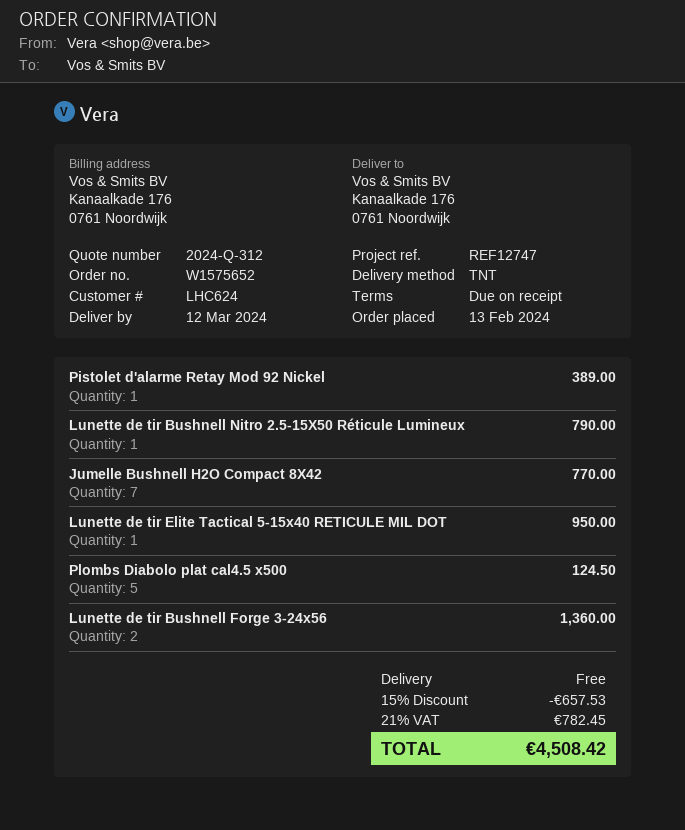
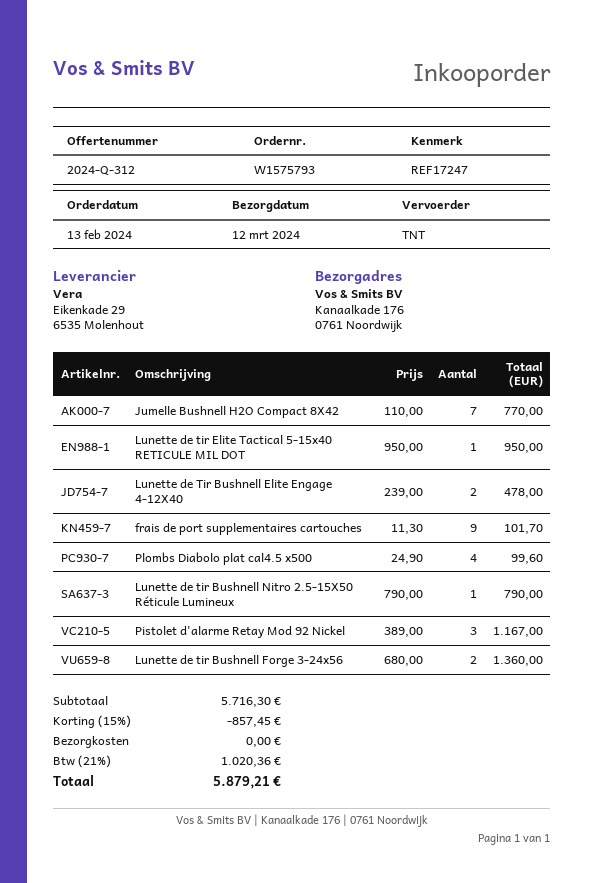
order number: W1575652 -> W1575793
reference: REF12747 -> REF17247
Pistolet d'alarme Retay Mod 92 Nickel: 1 for 389.00 -> 3 for 1167.00
Plombs Diabolo plat cal4.5 x500: 5 for 124.50 -> 4 for 99.60
Lunette de Tir Bushnell Elite Engage 4-12X40: none -> 2 for 478.00
frais de port supplementaires cartouches: none -> 9 for 101.70
discount: 15% = 657.53 -> 15% = 857.45
tax: 21% = 782.45 -> 21% = 1020.36
total: 4508.42 -> 5879.21

